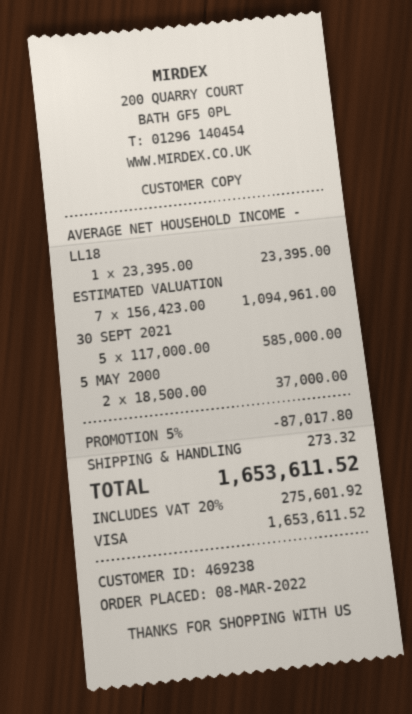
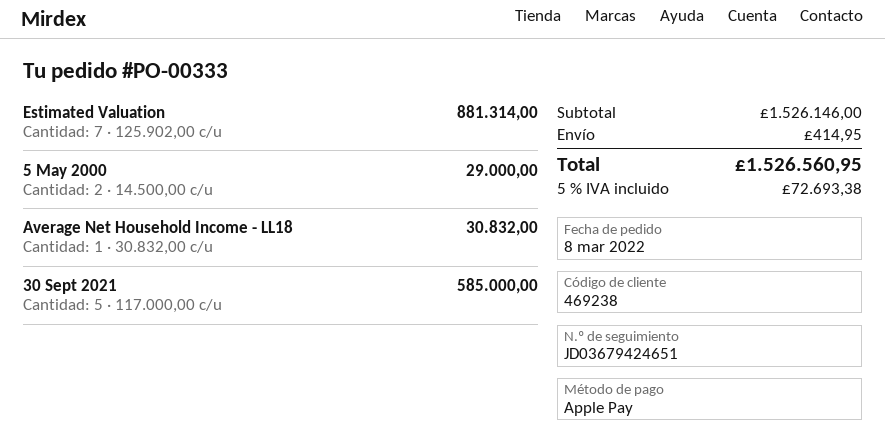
payment method: Visa -> Apple Pay
AVERAGE NET HOUSEHOLD INCOME - LL18: 1 x 23395.00 = 23395.00 -> 1 x 30832.00 = 30832.00
ESTIMATED VALUATION: 7 x 156423.00 = 1094961.00 -> 7 x 125902.00 = 881314.00
5 MAY 2000: 2 x 18500.00 = 37000.00 -> 2 x 14500.00 = 29000.00
discount: 5% = 87017.80 -> none
shipping: 273.32 -> 414.95
tax: 20% = 275601.92 -> 5% = 72693.38
total: 1653611.52 -> 1526560.95

